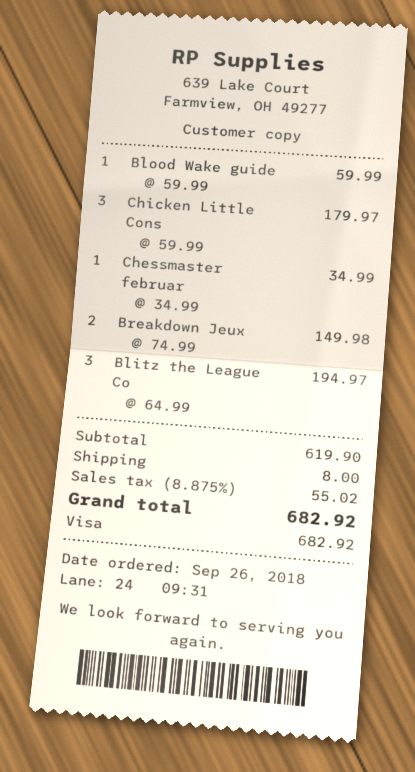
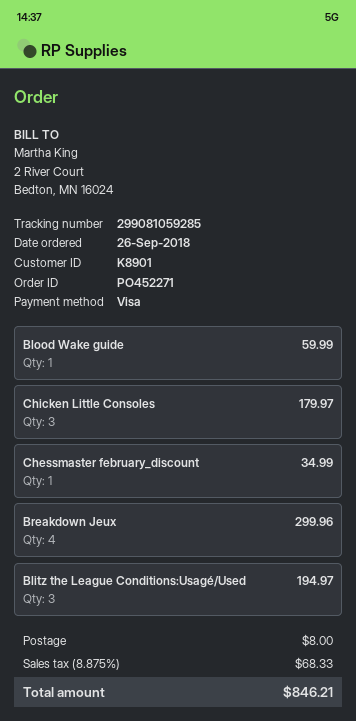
Breakdown Jeux: 2 for 149.98 -> 4 for 299.96
tax: 8.875% = 55.02 -> 8.875% = 68.33
total: 682.92 -> 846.21

